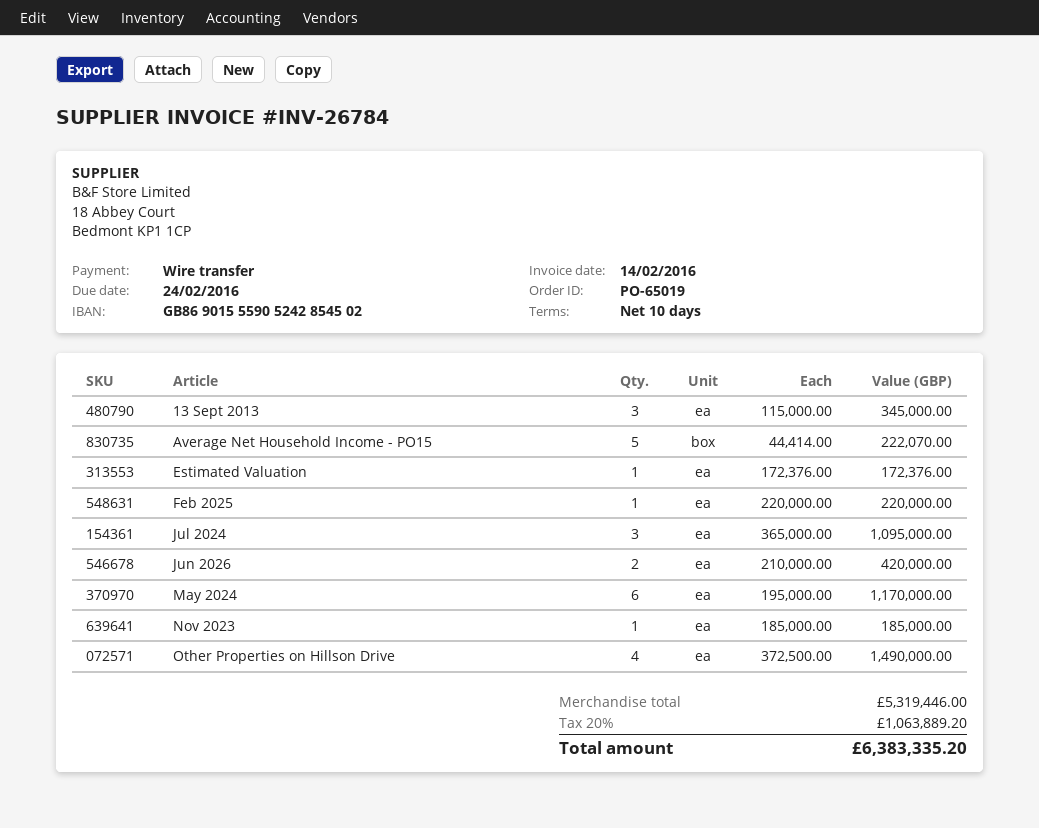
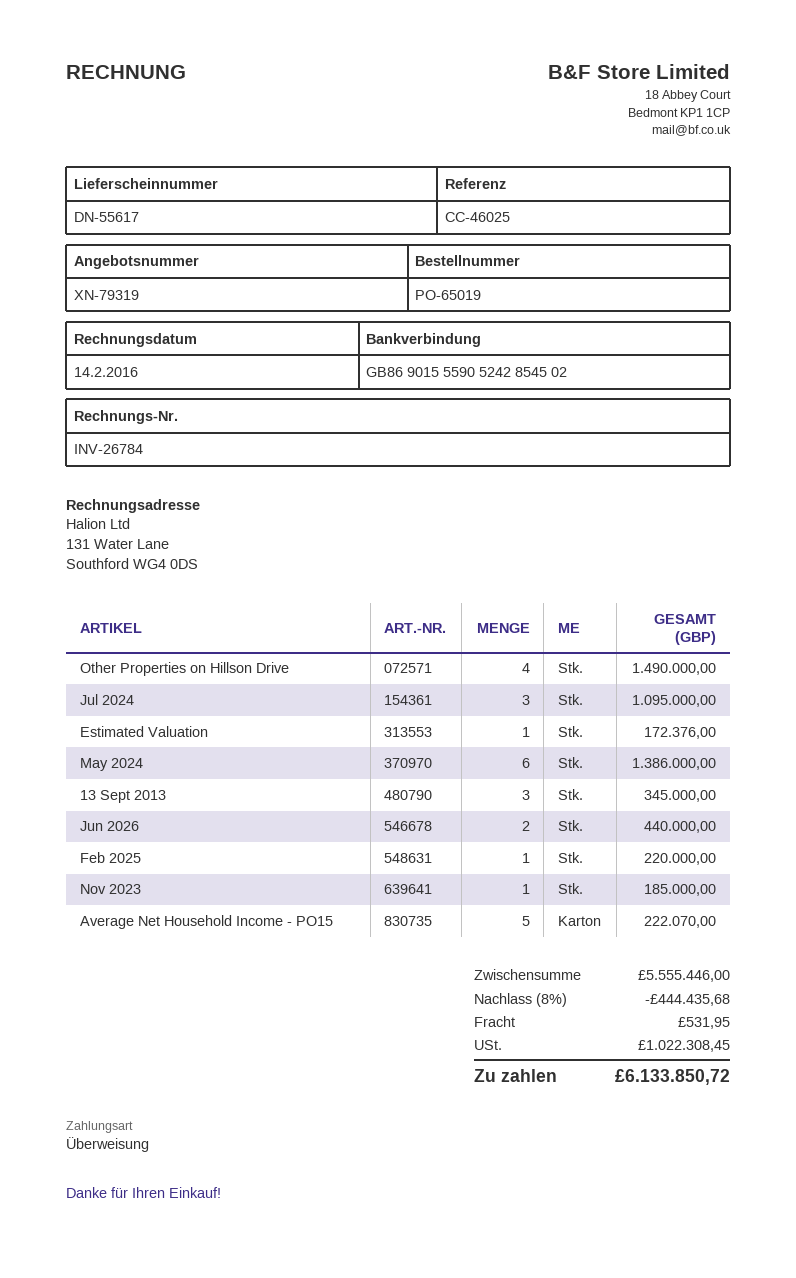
Jun 2026: 2 for 420000.00 -> 2 for 440000.00
May 2024: 6 for 1170000.00 -> 6 for 1386000.00
subtotal: 5319446.00 -> 5555446.00
discount: none -> 8% = 444435.68
shipping: none -> 531.95
tax: 1063889.20 -> 1022308.45
total: 6383335.20 -> 6133850.72

